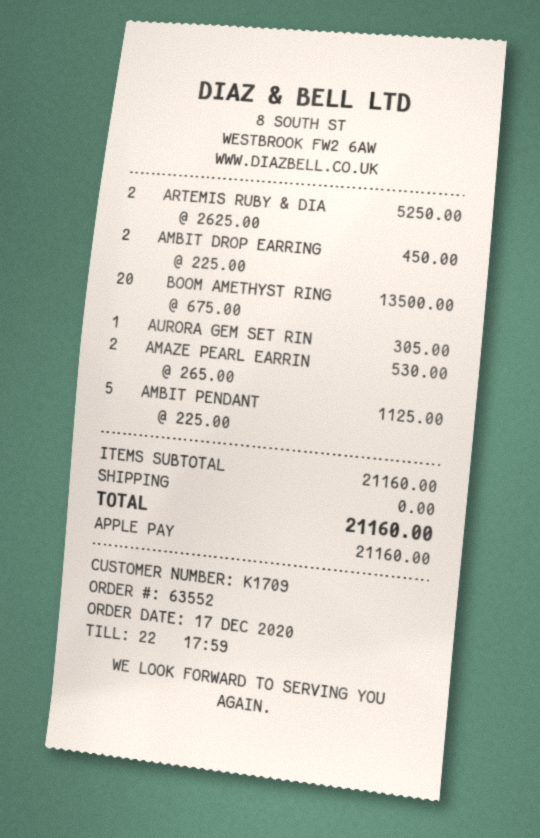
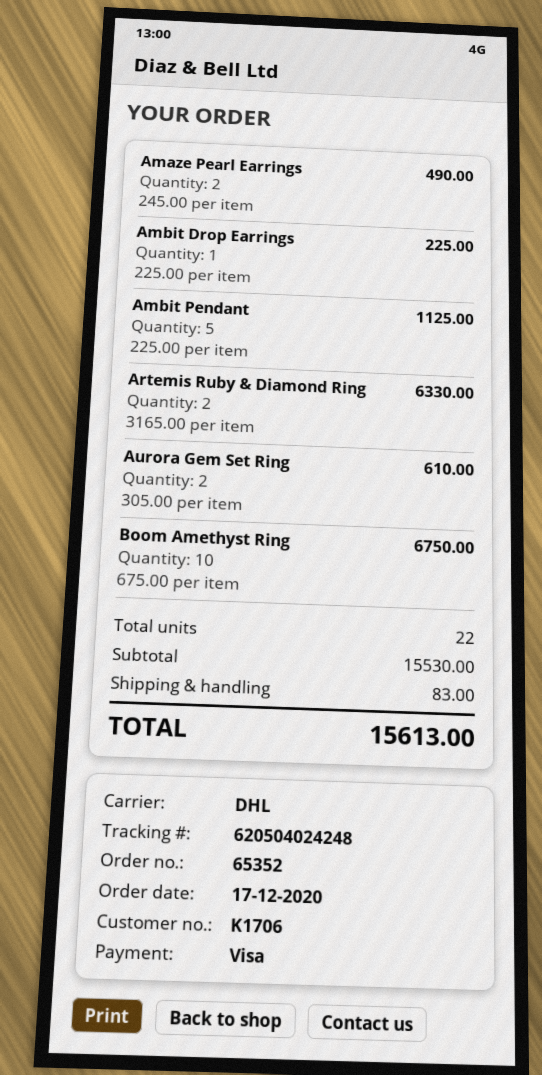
order number: 63552 -> 65352
customer number: K1709 -> K1706
payment method: Apple Pay -> Visa
ARTEMIS RUBY & DIA: 2 x 2625.00 = 5250.00 -> 2 x 3165.00 = 6330.00
AMBIT DROP EARRING: 2 x 225.00 = 450.00 -> 1 x 225.00 = 225.00
BOOM AMETHYST RING: 20 x 675.00 = 13500.00 -> 10 x 675.00 = 6750.00
AURORA GEM SET RIN: 1 x 305.00 = 305.00 -> 2 x 305.00 = 610.00
AMAZE PEARL EARRIN: 2 x 265.00 = 530.00 -> 2 x 245.00 = 490.00
subtotal: 21160.00 -> 15530.00
shipping: 0.00 -> 83.00
total: 21160.00 -> 15613.00

